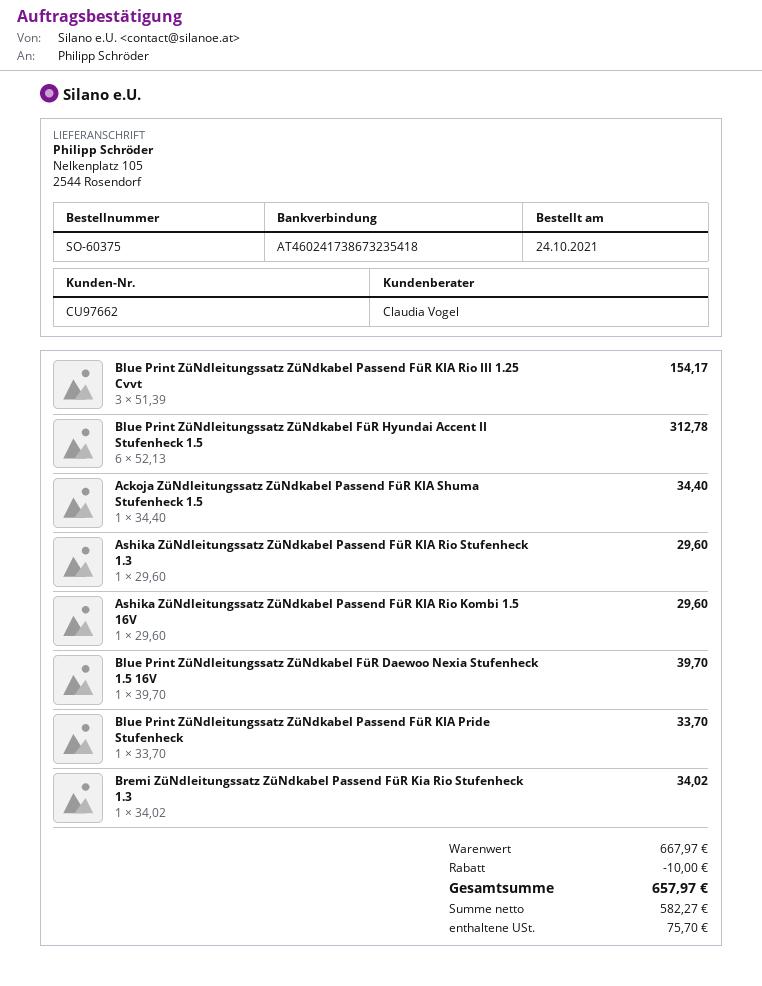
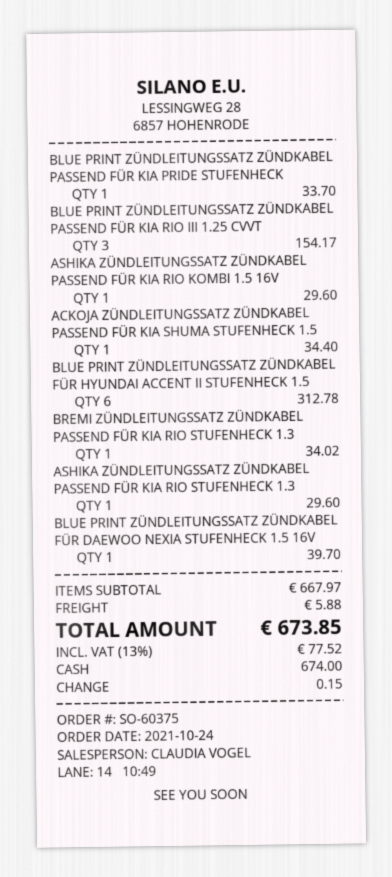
discount: 10.00 -> none
shipping: none -> 5.88
tax: 75.70 -> 77.52
total: 657.97 -> 673.85

